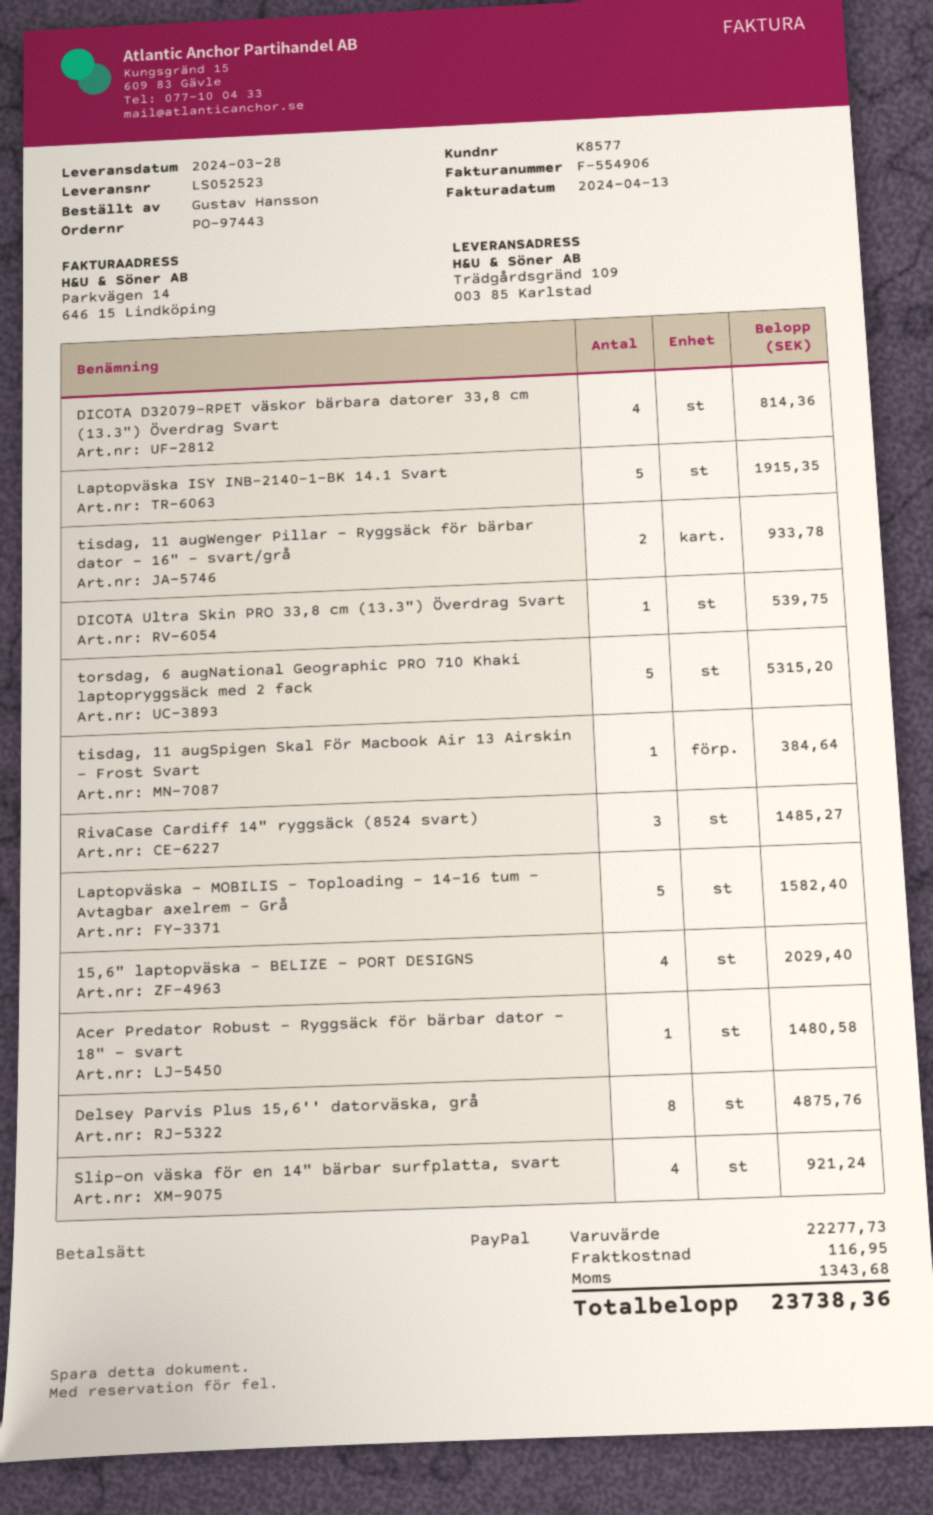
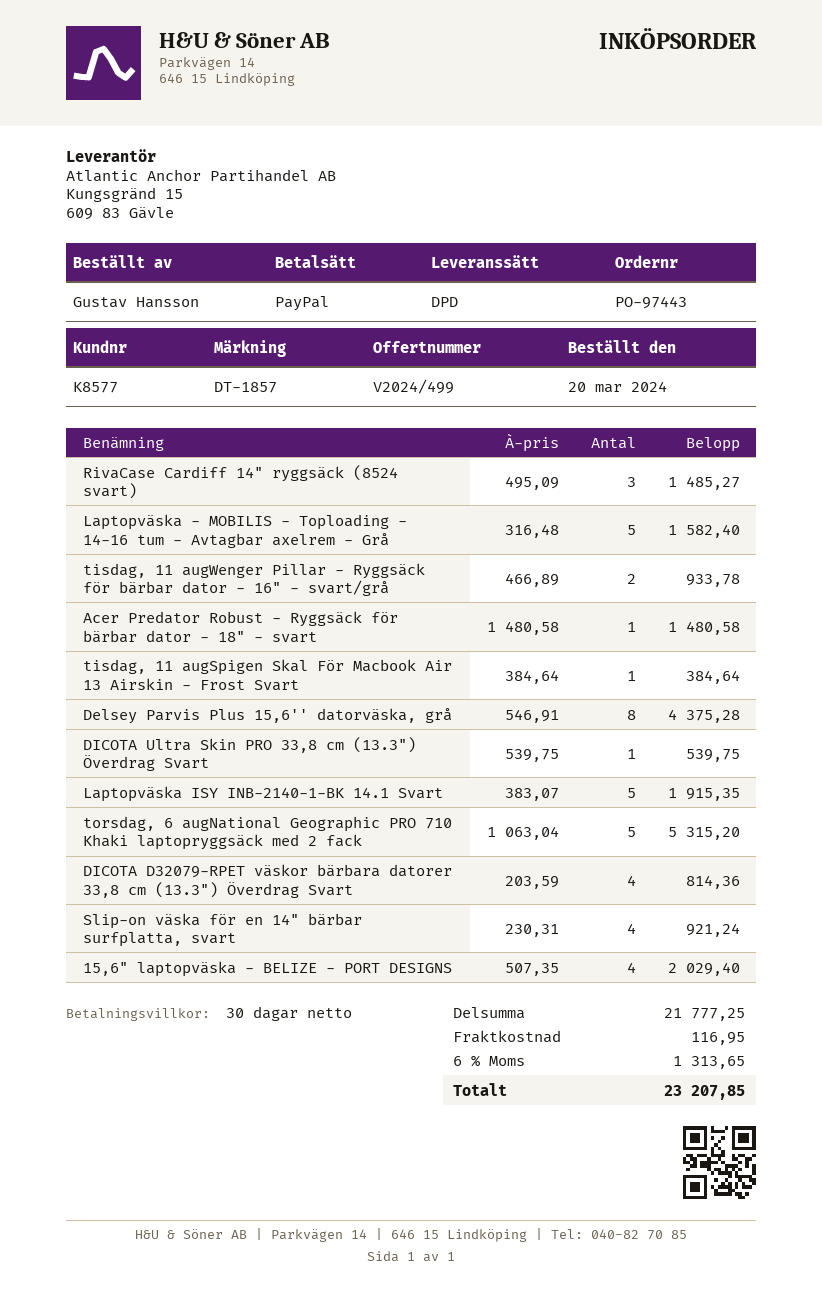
Delsey Parvis Plus 15,6'' datorväska, grå: 8 for 4875.76 -> 8 for 4375.28
subtotal: 22277.73 -> 21777.25
tax: 1343.68 -> 1313.65
total: 23738.36 -> 23207.85

